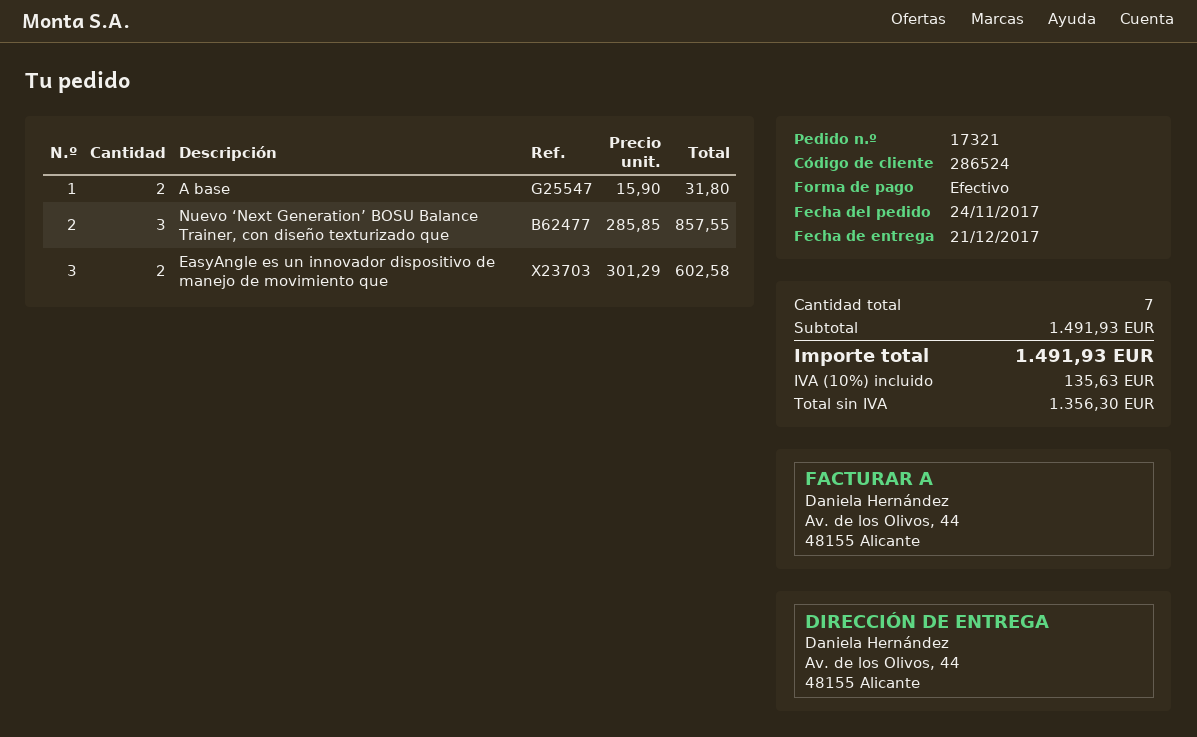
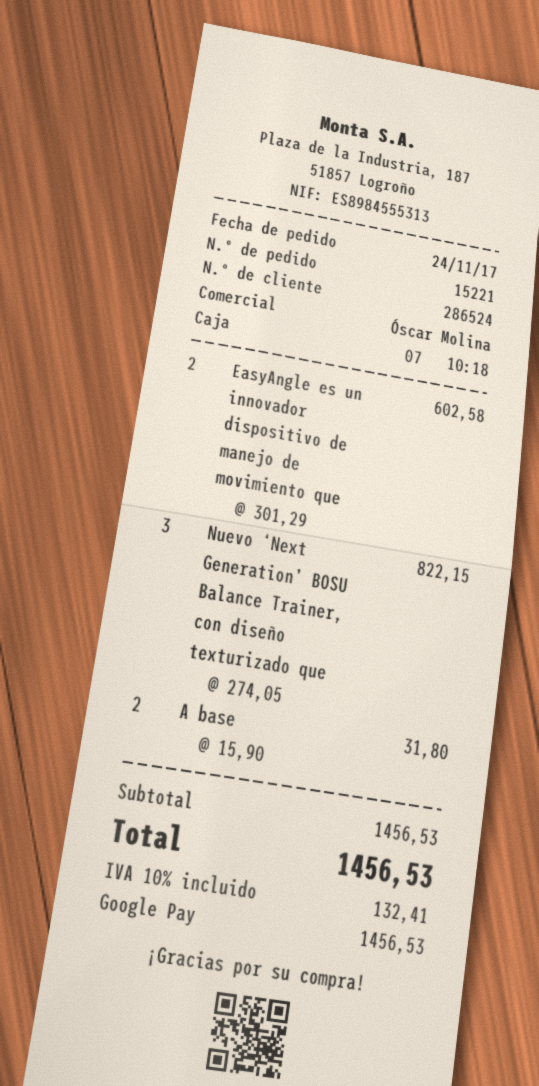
order number: 17321 -> 15221
payment method: cash -> Google Pay
Nuevo ‘Next Generation’ BOSU Balance Trainer, con diseño texturizado que: 3 x 285.85 = 857.55 -> 3 x 274.05 = 822.15
subtotal: 1491.93 -> 1456.53
tax: 10% = 135.63 -> 10% = 132.41
total: 1491.93 -> 1456.53

